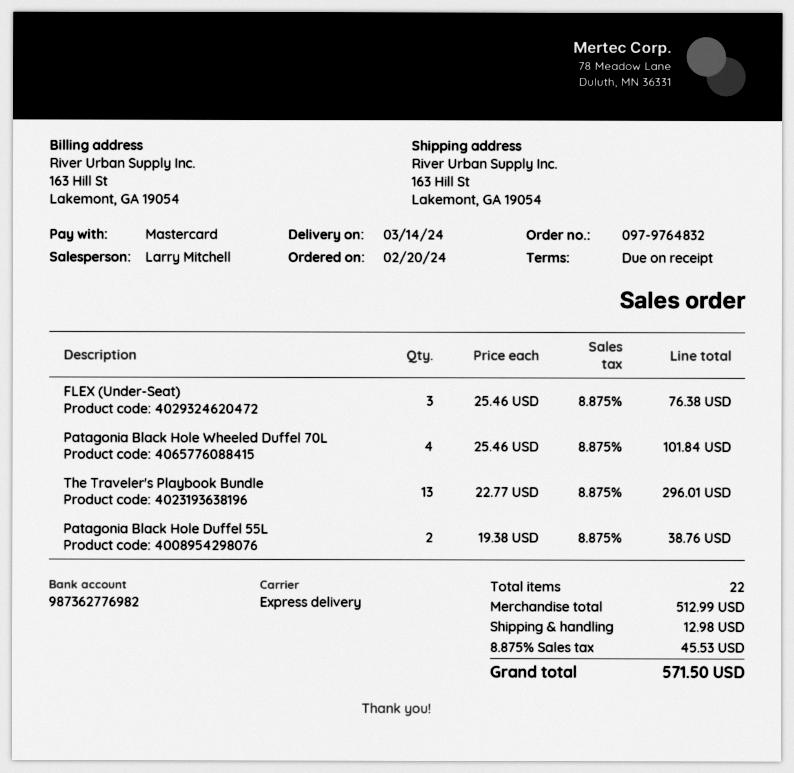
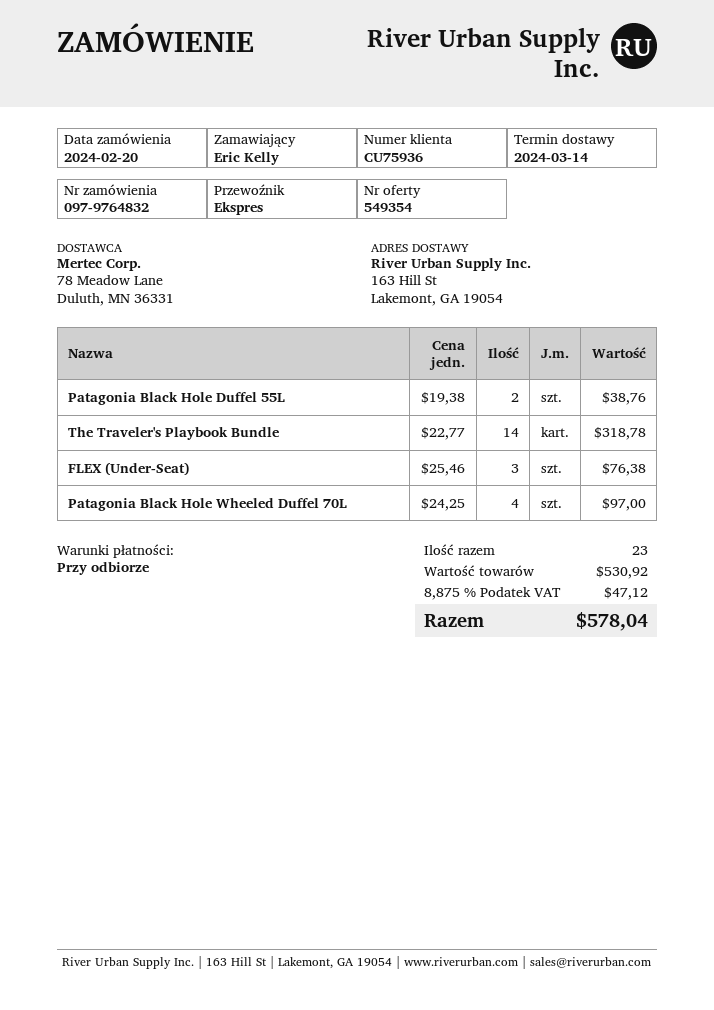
Patagonia Black Hole Wheeled Duffel 70L: 4 x 25.46 = 101.84 -> 4 x 24.25 = 97.00
The Traveler's Playbook Bundle: 13 x 22.77 = 296.01 -> 14 x 22.77 = 318.78
total quantity: 22 -> 23
subtotal: 512.99 -> 530.92
shipping: 12.98 -> none
tax: 8.875% = 45.53 -> 8.875% = 47.12
total: 571.50 -> 578.04

